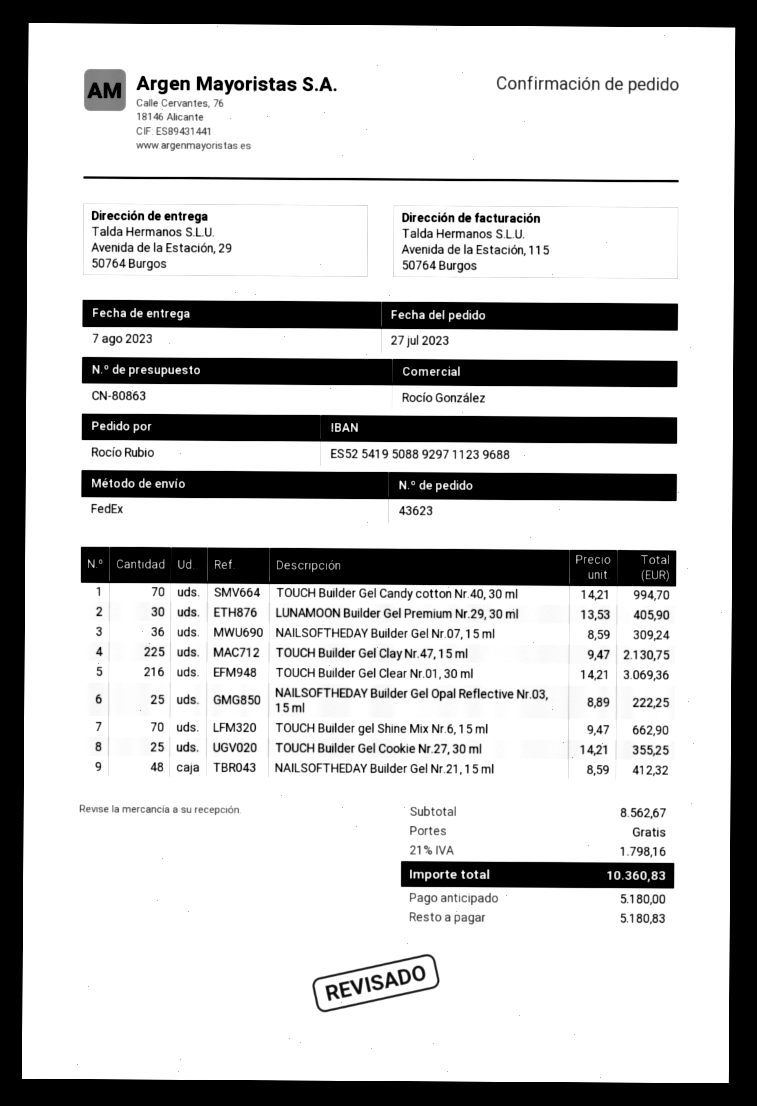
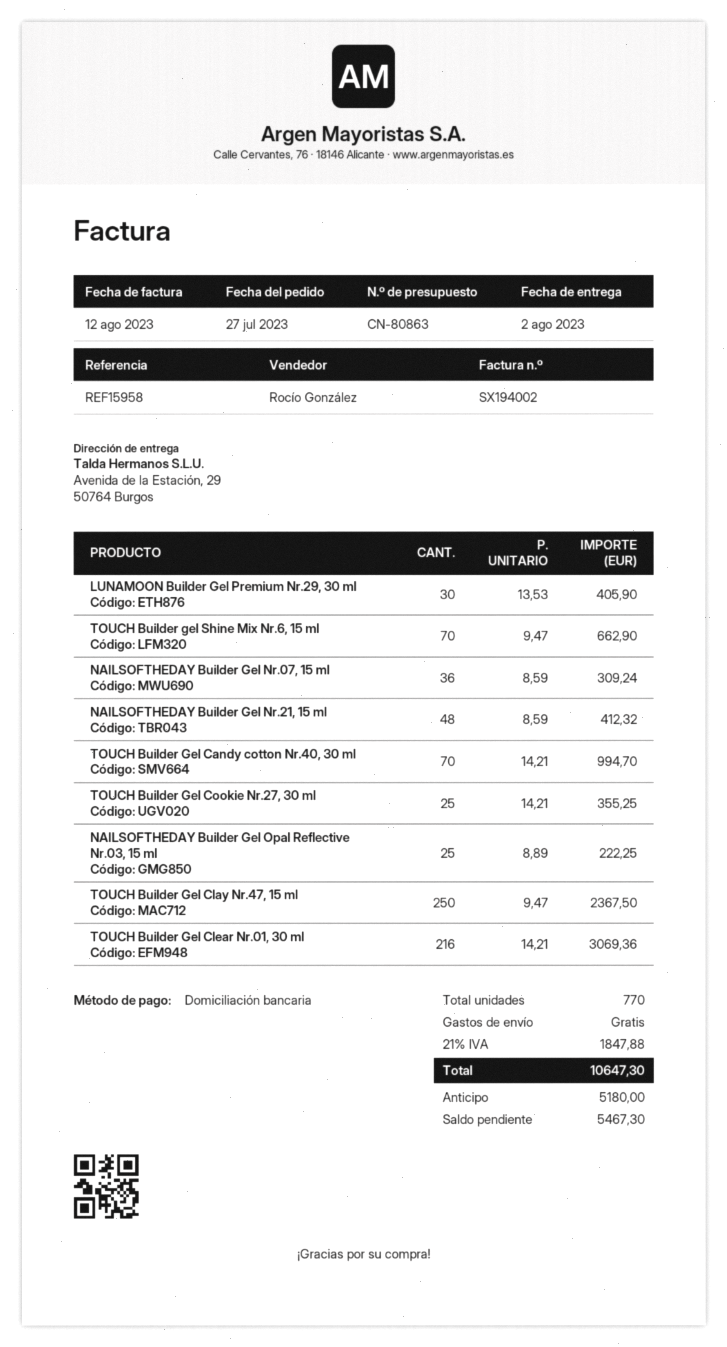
delivery date: 2023-08-07 -> 2023-08-02
TOUCH Builder Gel Clay Nr.47, 15 ml: 225 x 9.47 = 2130.75 -> 250 x 9.47 = 2367.50
tax: 21% = 1798.16 -> 21% = 1847.88
total: 10360.83 -> 10647.30
balance: 5180.83 -> 5467.30

